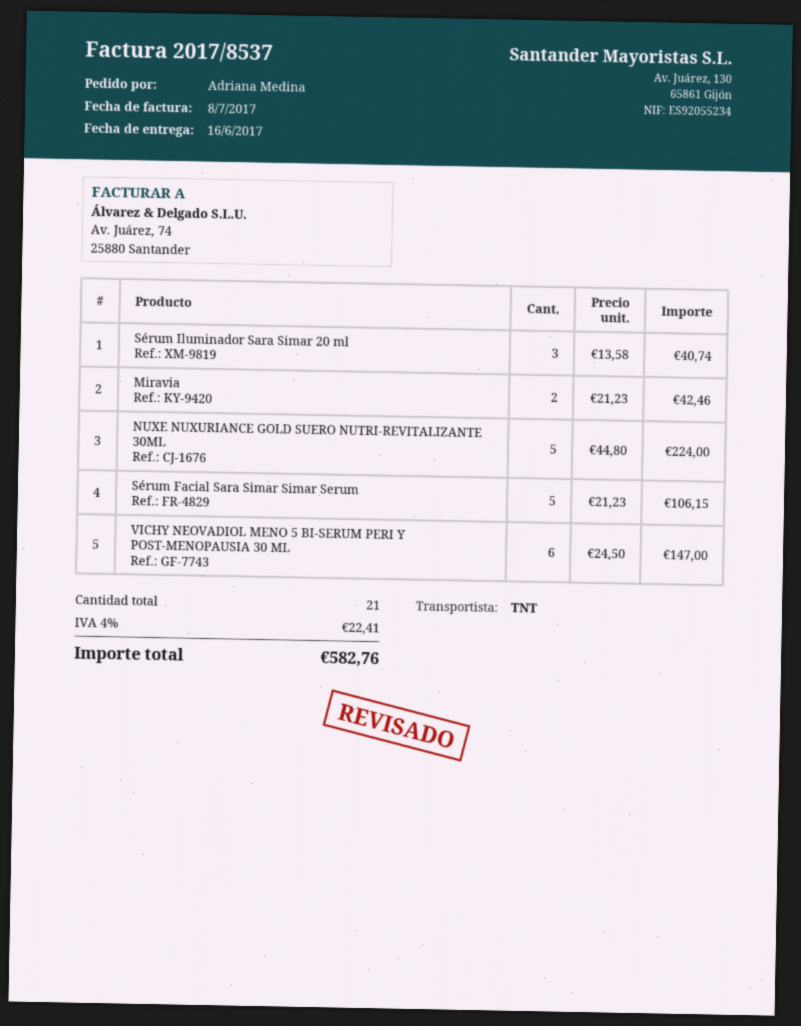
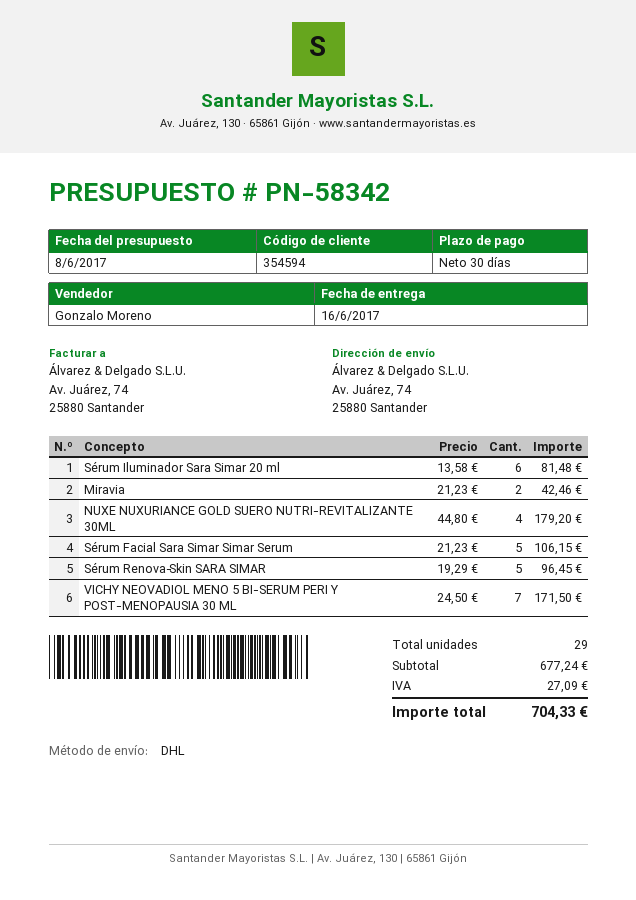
shipping method: TNT -> DHL
Sérum Iluminador Sara Simar 20 ml: 3 x 13.58 = 40.74 -> 6 x 13.58 = 81.48
NUXE NUXURIANCE GOLD SUERO NUTRI-REVITALIZANTE 30ML: 5 x 44.80 = 224.00 -> 4 x 44.80 = 179.20
VICHY NEOVADIOL MENO 5 BI-SERUM PERI Y POST-MENOPAUSIA 30 ML: 6 x 24.50 = 147.00 -> 7 x 24.50 = 171.50
Sérum Renova‑Skin SARA SIMAR: none -> 5 x 19.29 = 96.45
total quantity: 21 -> 29
tax: 22.41 -> 27.09
total: 582.76 -> 704.33

